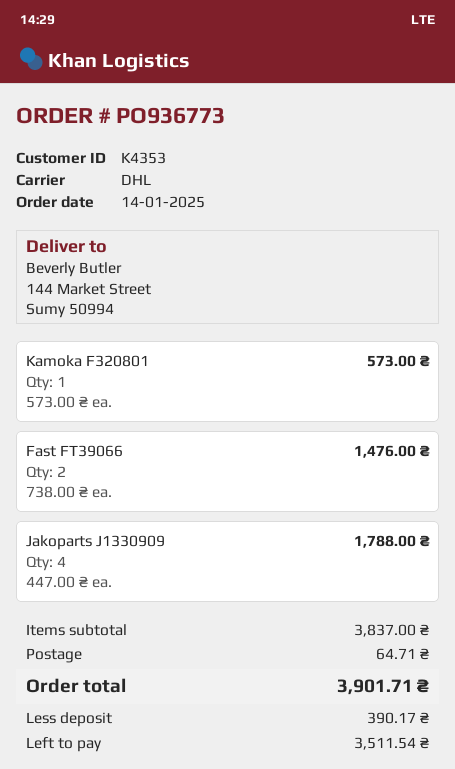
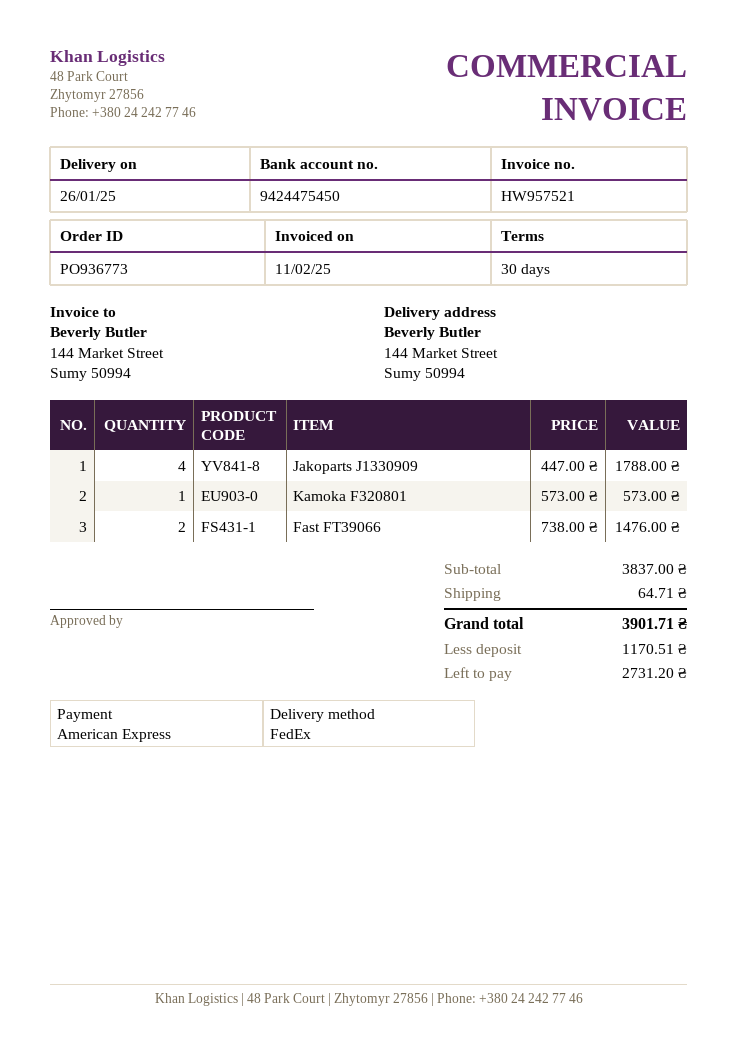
shipping method: DHL -> FedEx
deposit: 390.17 -> 1170.51
balance: 3511.54 -> 2731.20

